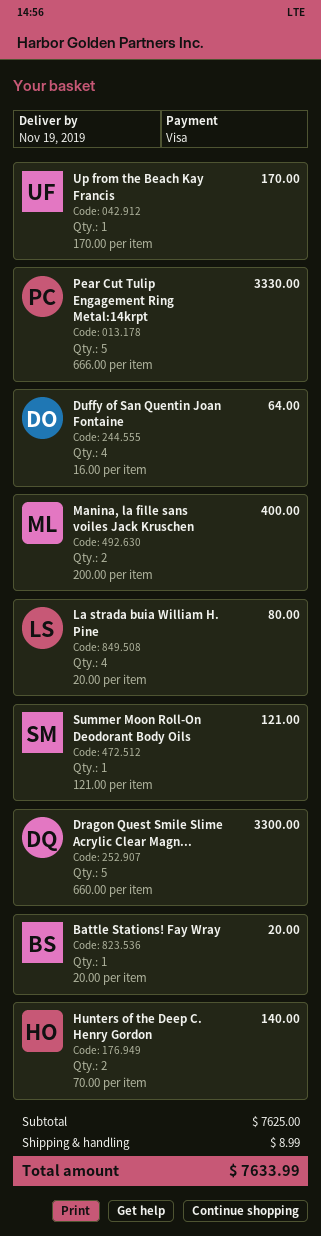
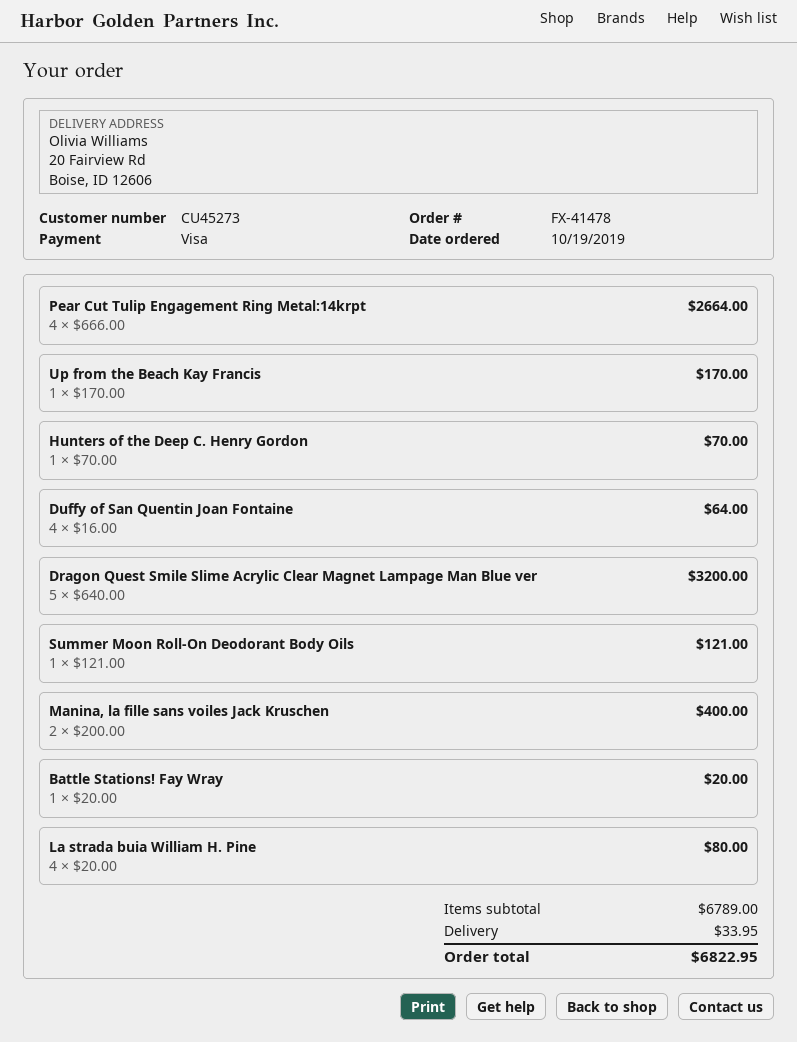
Pear Cut Tulip Engagement Ring Metal:14krpt: 5 x 666.00 = 3330.00 -> 4 x 666.00 = 2664.00
Dragon Quest Smile Slime Acrylic Clear Magn...: 5 x 660.00 = 3300.00 -> 5 x 640.00 = 3200.00
Hunters of the Deep C. Henry Gordon: 2 x 70.00 = 140.00 -> 1 x 70.00 = 70.00
subtotal: 7625.00 -> 6789.00
shipping: 8.99 -> 33.95
total: 7633.99 -> 6822.95

